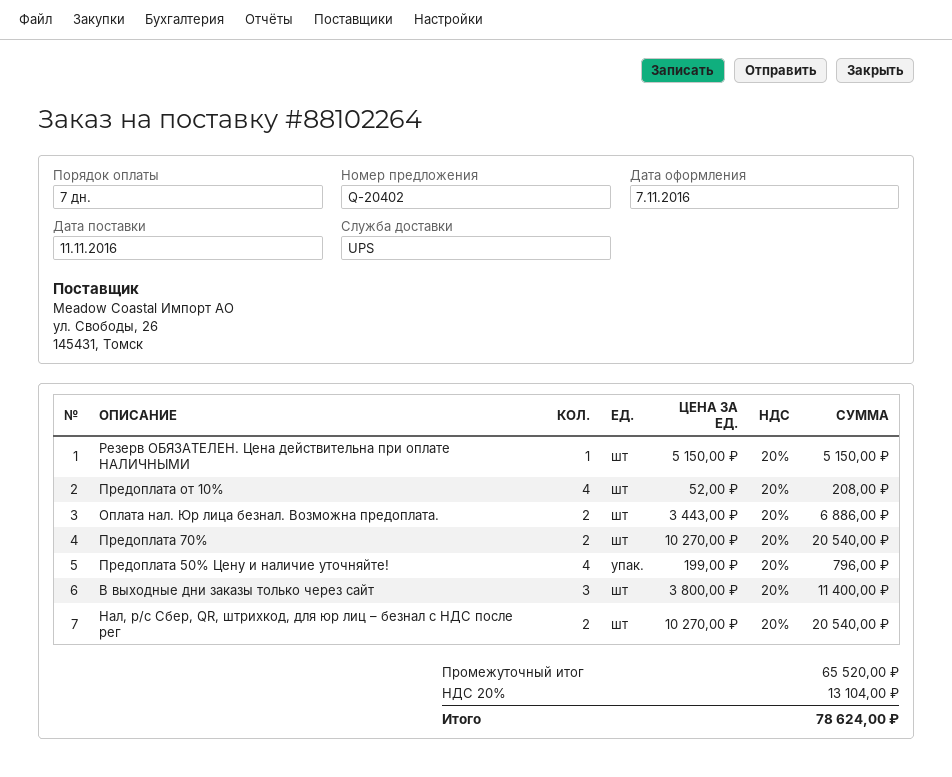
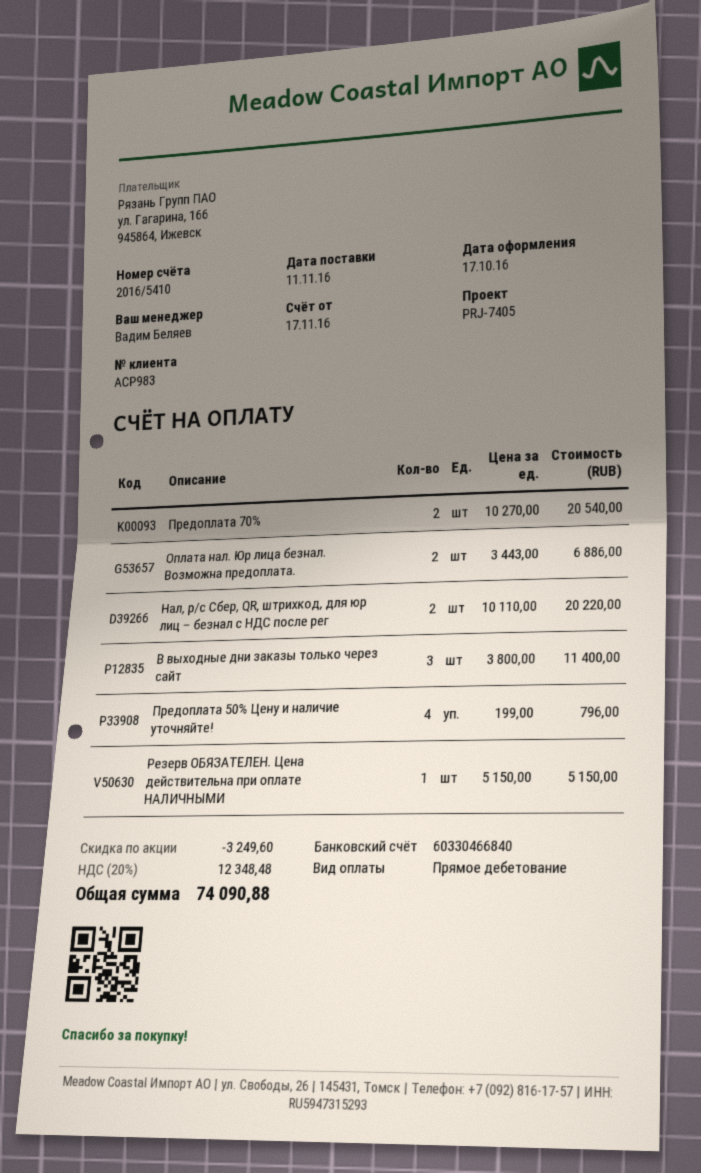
order date: 2016-11-07 -> 2016-10-17
Предоплата от 10%: 4 x 52.00 = 208.00 -> none
Нал, р/с Сбер, QR, штрихкод, для юр лиц – безнал с НДС после рег: 2 x 10270.00 = 20540.00 -> 2 x 10110.00 = 20220.00
discount: none -> 3249.60
tax: 20% = 13104.00 -> 20% = 12348.48
total: 78624.00 -> 74090.88

